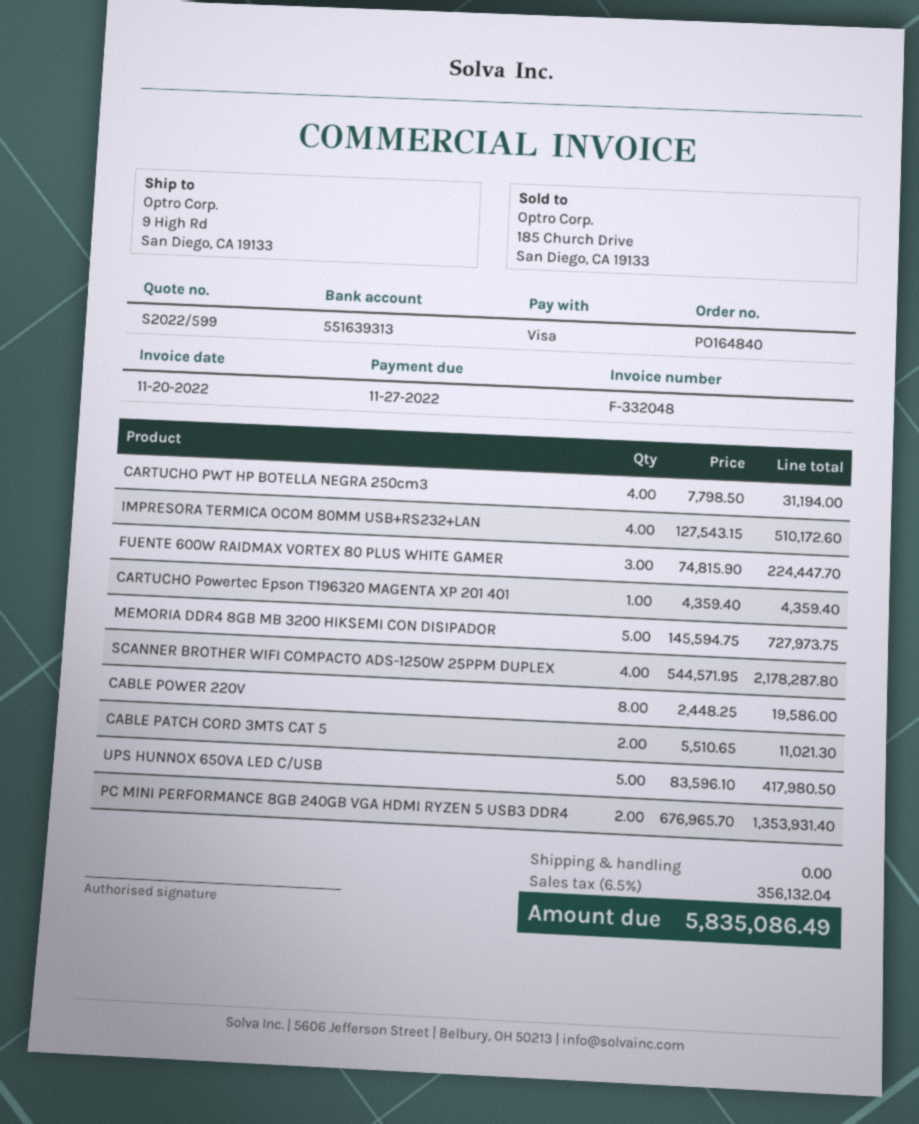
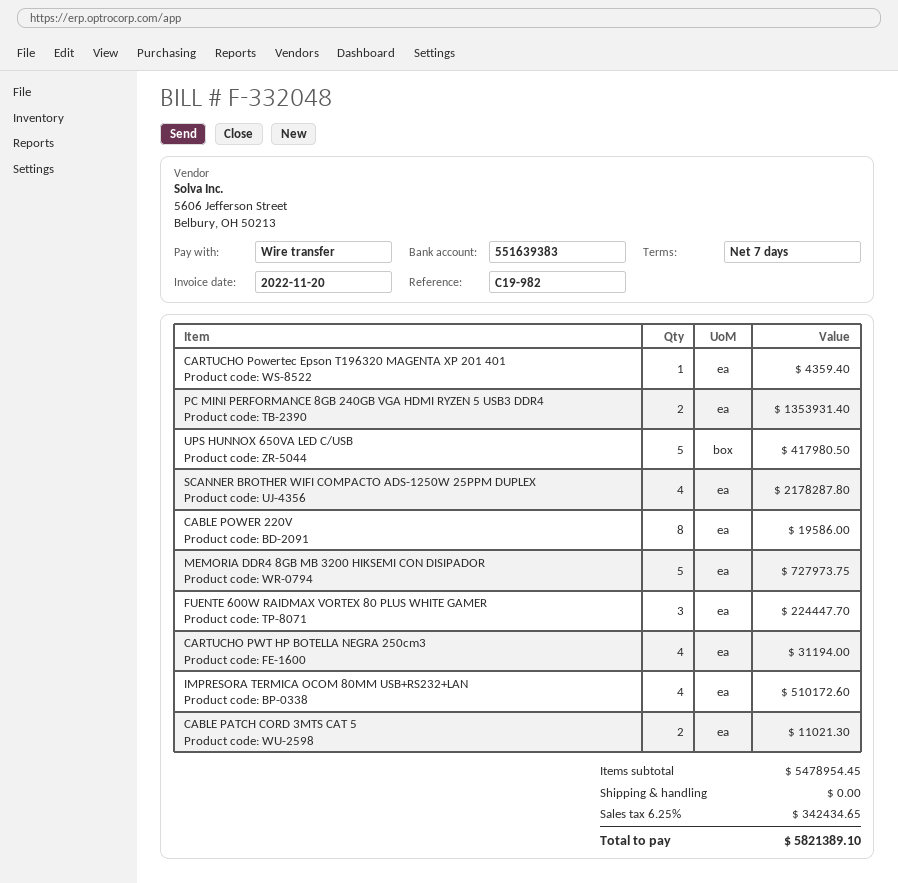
payment method: Visa -> bank transfer
bank account: 551639313 -> 551639383
tax: 6.5% = 356132.04 -> 6.25% = 342434.65
total: 5835086.49 -> 5821389.10

